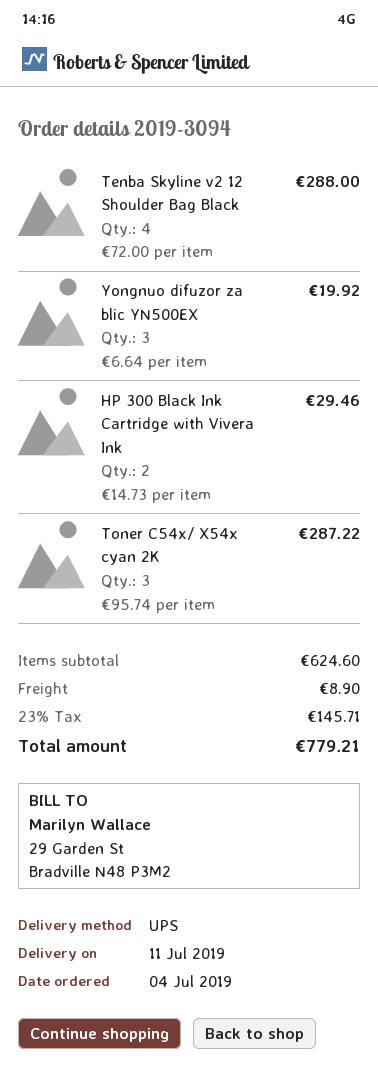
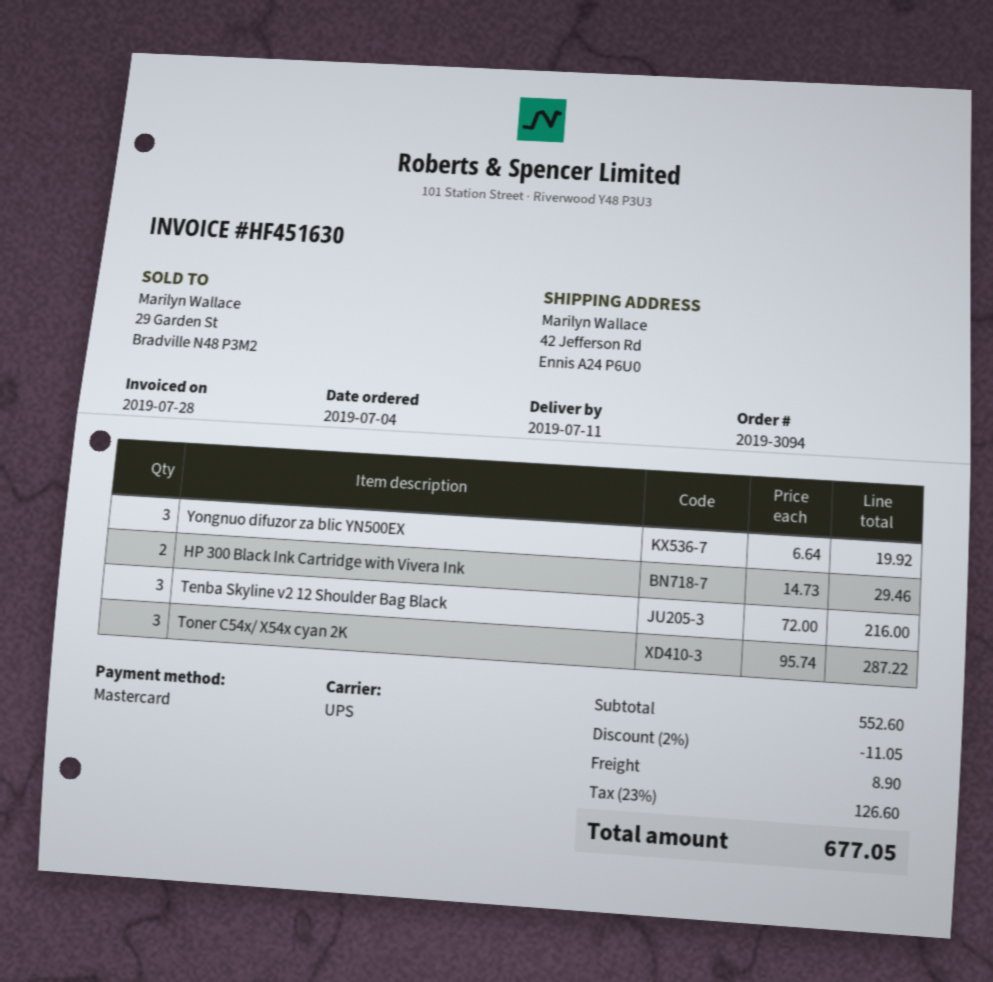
Tenba Skyline v2 12 Shoulder Bag Black: 4 x 72.00 = 288.00 -> 3 x 72.00 = 216.00
subtotal: 624.60 -> 552.60
discount: none -> 2% = 11.05
tax: 23% = 145.71 -> 23% = 126.60
total: 779.21 -> 677.05

